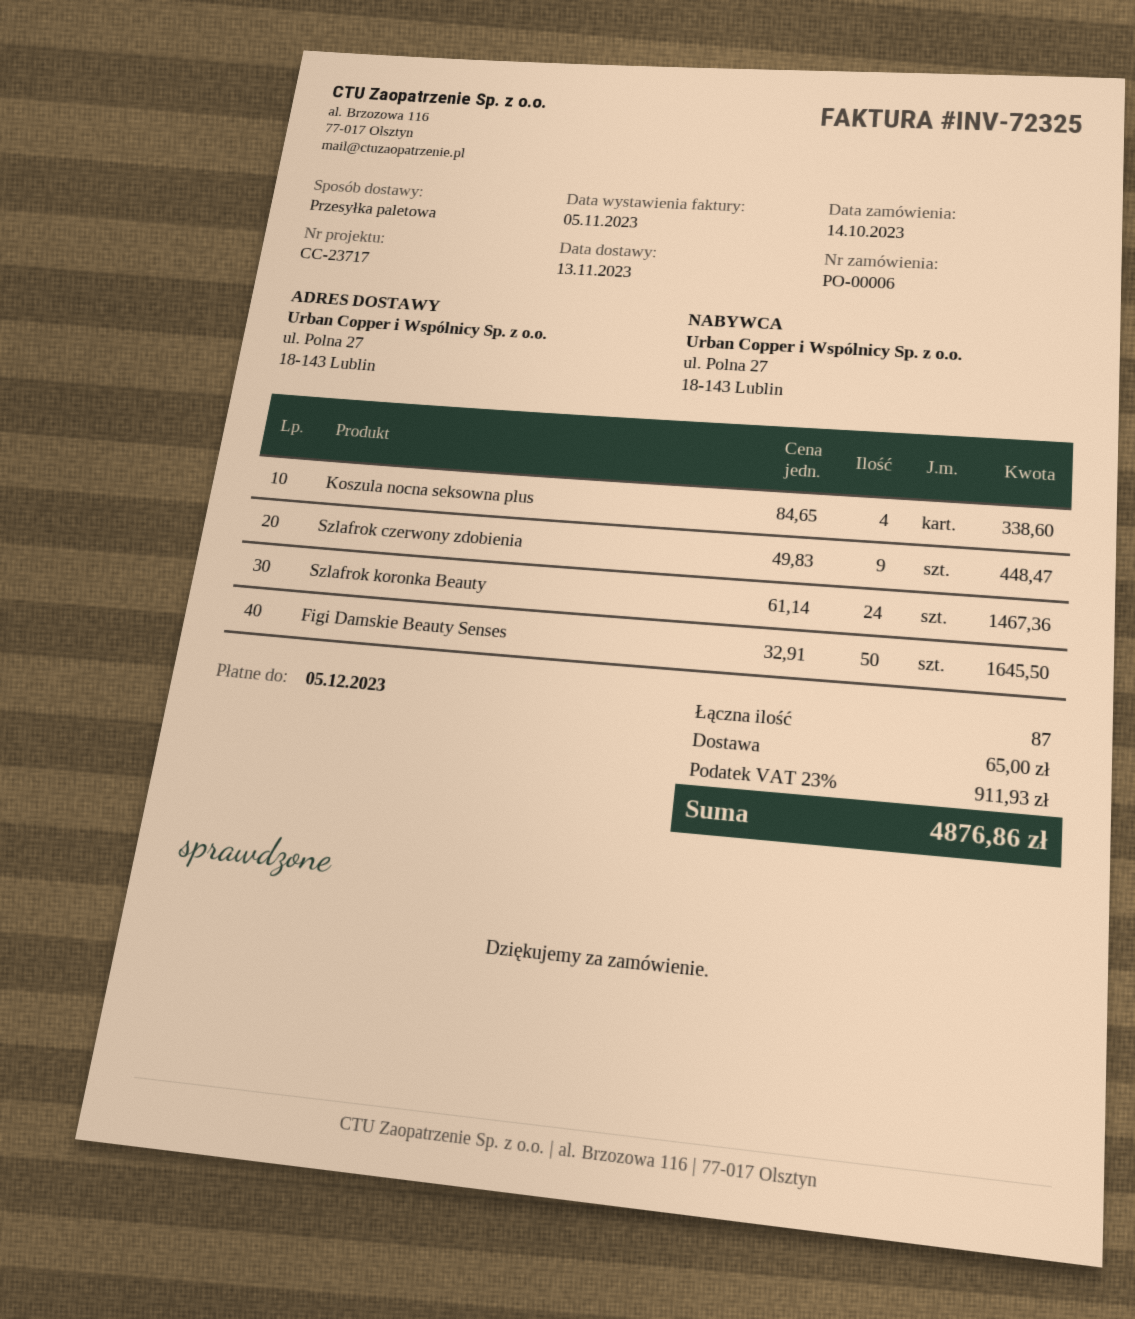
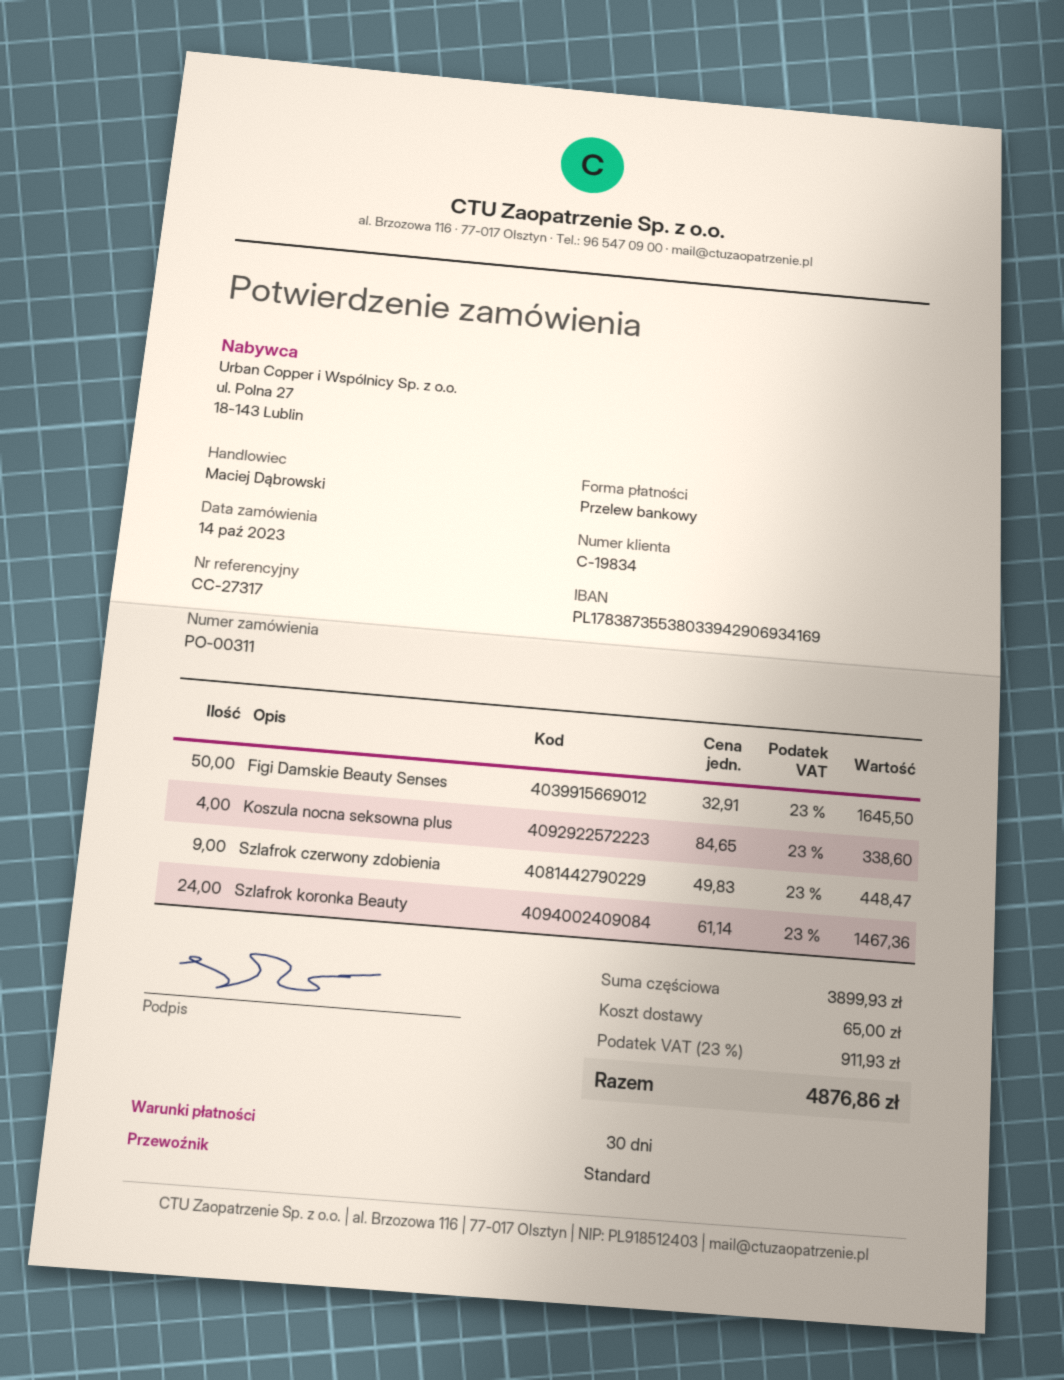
order number: PO-00006 -> PO-00311
reference: CC-23717 -> CC-27317
shipping method: pallet freight -> standard

